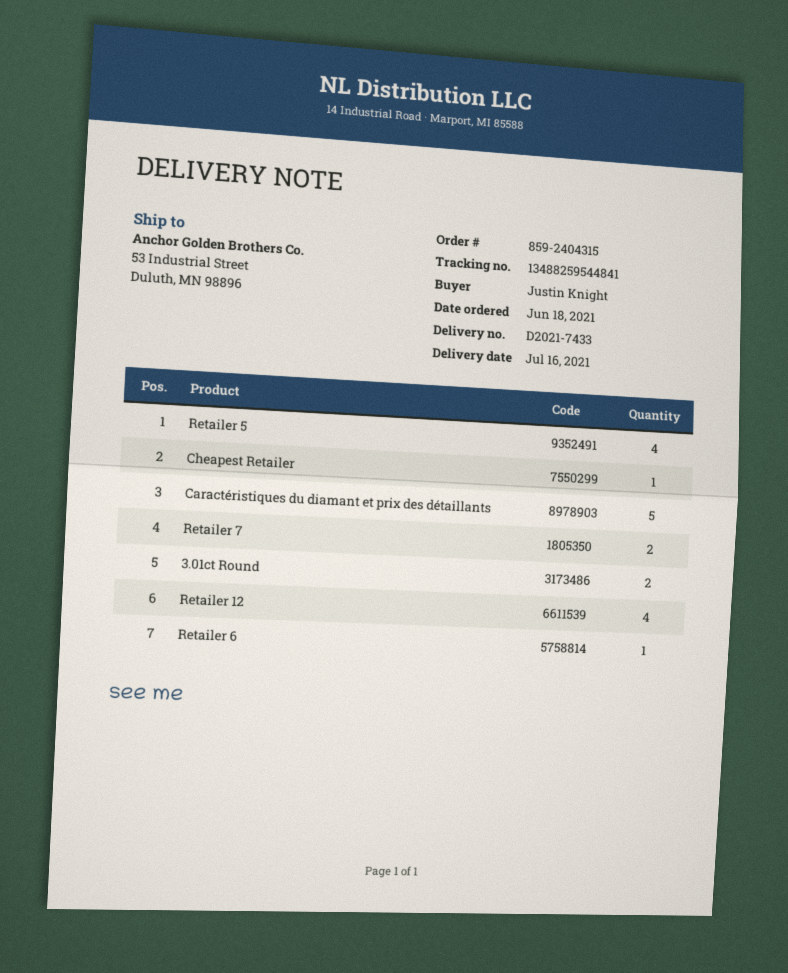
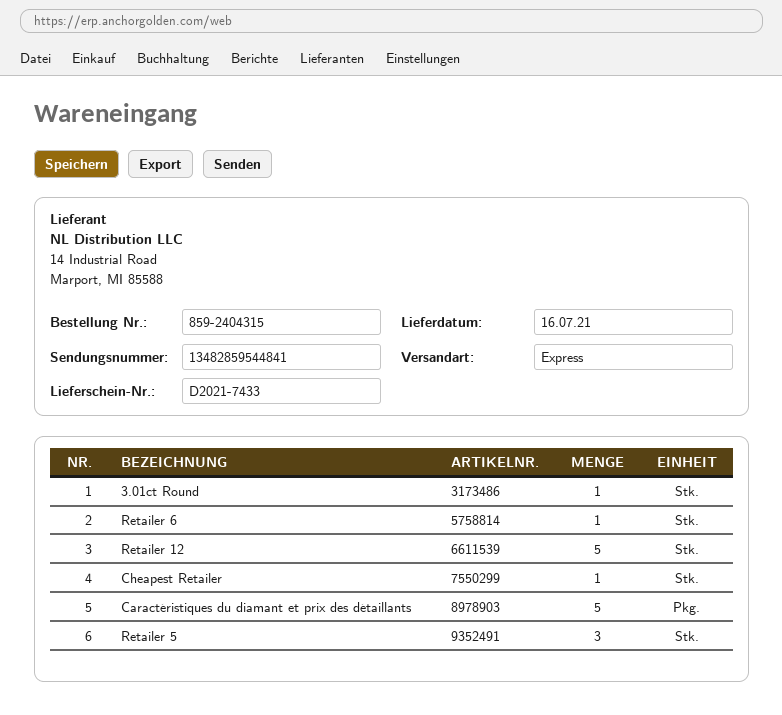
tracking number: 13488259544841 -> 13482859544841
Retailer 5: 4 -> 3
Retailer 7: 2 -> none
3.01ct Round: 2 -> 1
Retailer 12: 4 -> 5

